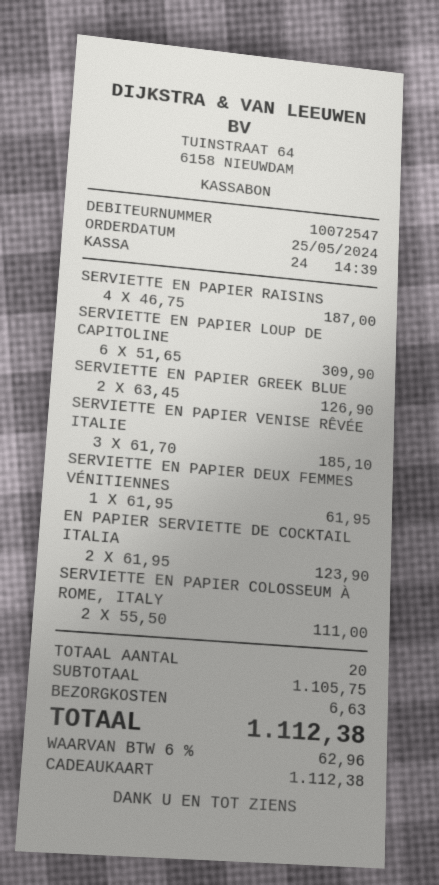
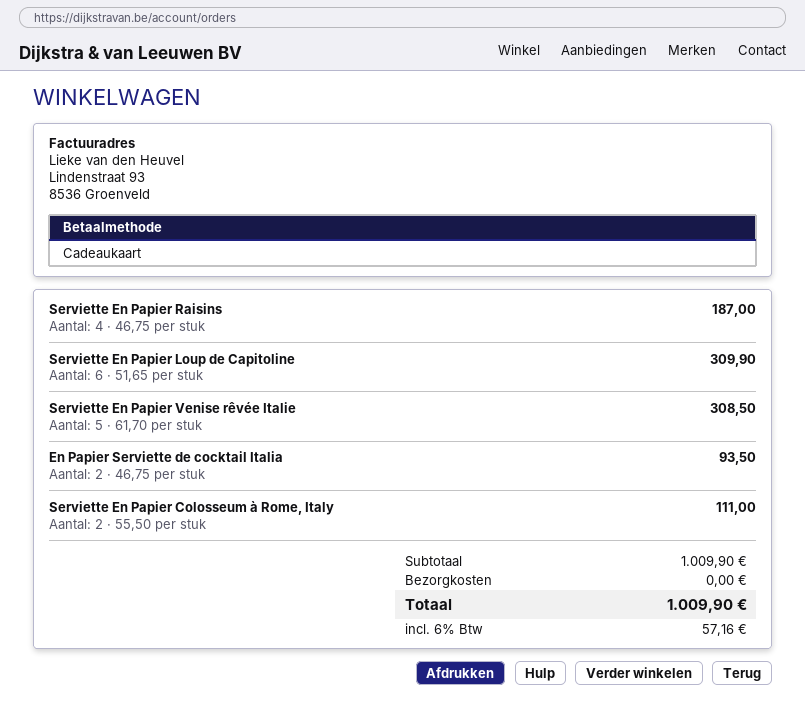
SERVIETTE EN PAPIER GREEK BLUE: 2 x 63.45 = 126.90 -> none
SERVIETTE EN PAPIER VENISE RÊVÉE ITALIE: 3 x 61.70 = 185.10 -> 5 x 61.70 = 308.50
SERVIETTE EN PAPIER DEUX FEMMES VÉNITIENNES: 1 x 61.95 = 61.95 -> none
EN PAPIER SERVIETTE DE COCKTAIL ITALIA: 2 x 61.95 = 123.90 -> 2 x 46.75 = 93.50
subtotal: 1105.75 -> 1009.90
shipping: 6.63 -> 0.00
tax: 6% = 62.96 -> 6% = 57.16
total: 1112.38 -> 1009.90

